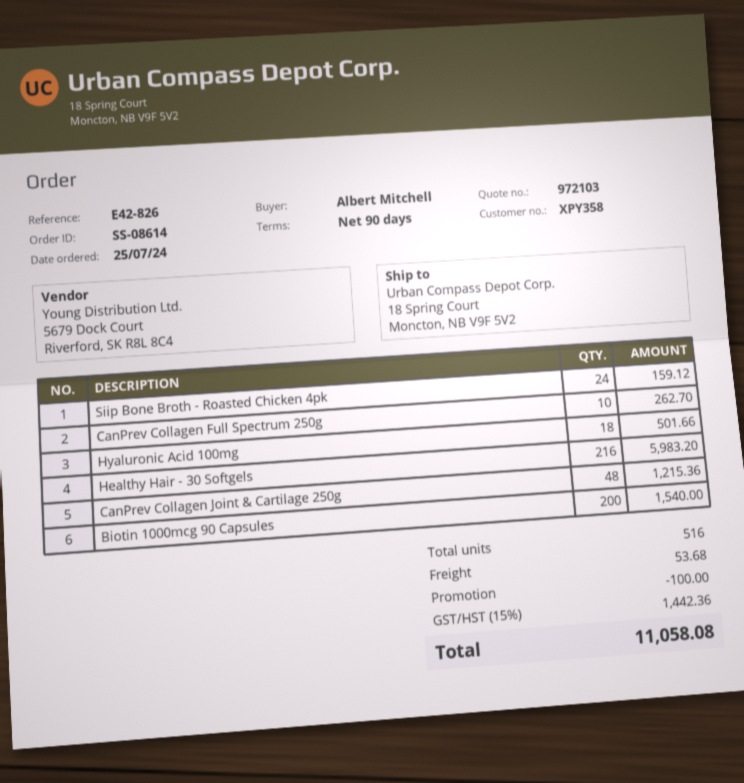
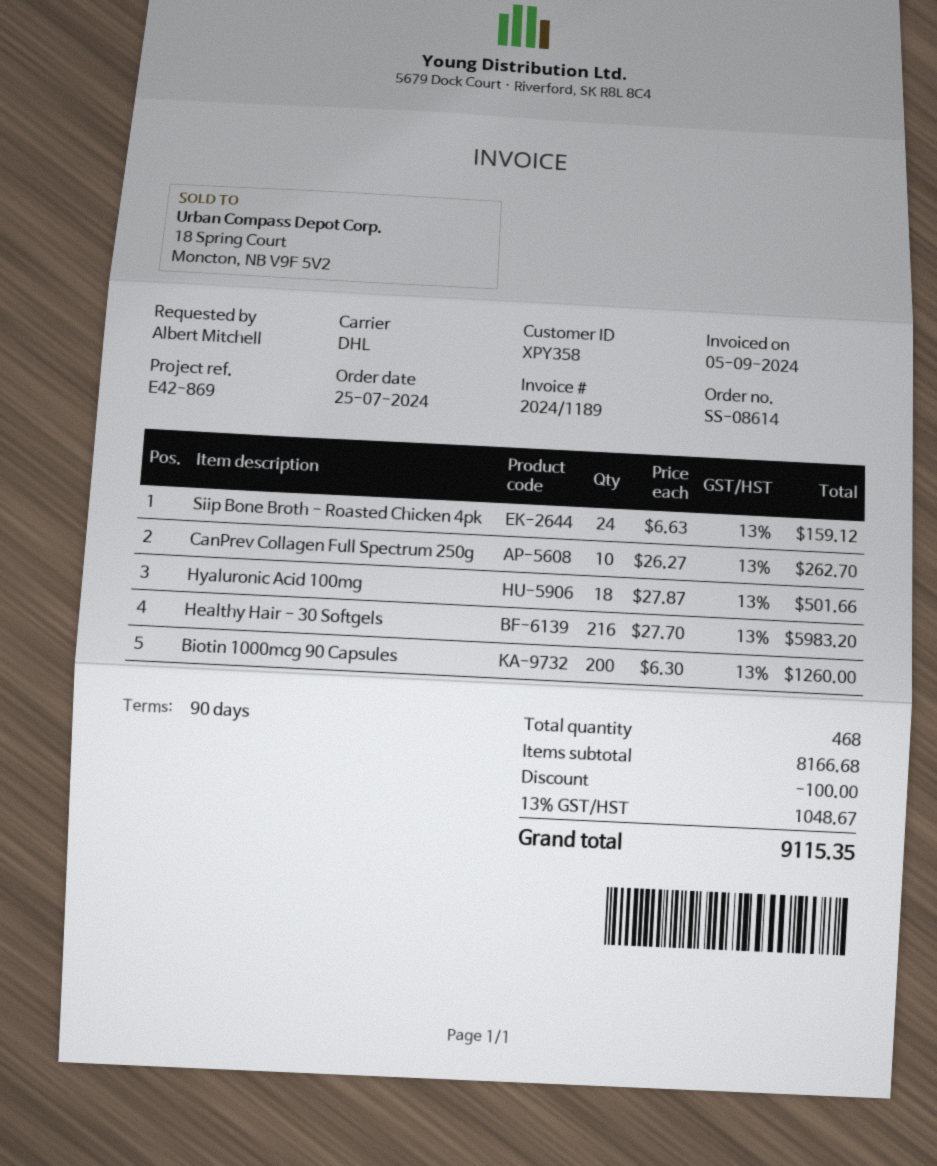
reference: E42-826 -> E42-869
CanPrev Collagen Joint & Cartilage 250g: 48 for 1215.36 -> none
Biotin 1000mcg 90 Capsules: 200 for 1540.00 -> 200 for 1260.00
total quantity: 516 -> 468
shipping: 53.68 -> none
tax: 15% = 1442.36 -> 13% = 1048.67
total: 11058.08 -> 9115.35

